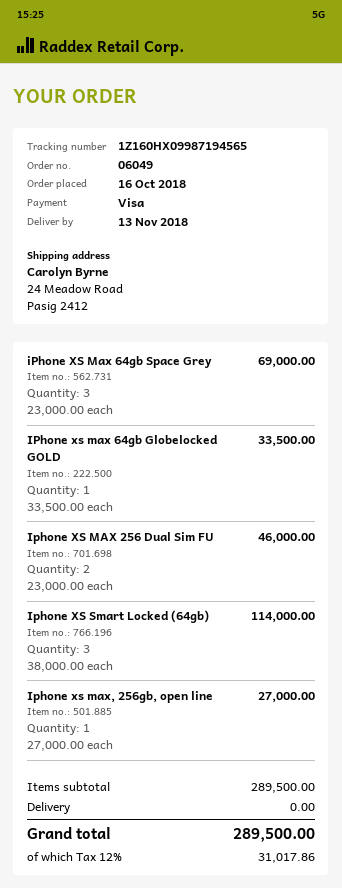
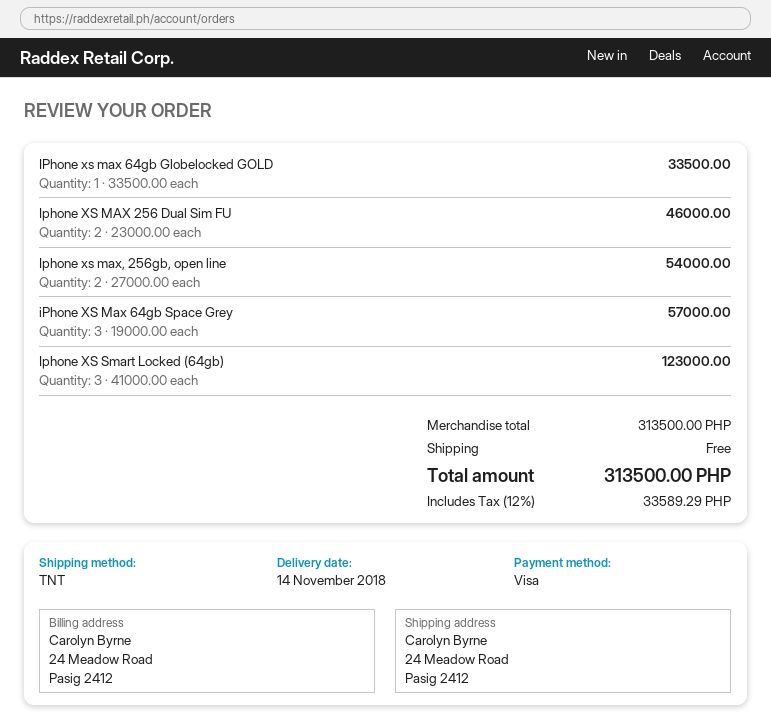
delivery date: 2018-11-13 -> 2018-11-14
iPhone XS Max 64gb Space Grey: 3 x 23000.00 = 69000.00 -> 3 x 19000.00 = 57000.00
Iphone XS Smart Locked (64gb): 3 x 38000.00 = 114000.00 -> 3 x 41000.00 = 123000.00
Iphone xs max, 256gb, open line: 1 x 27000.00 = 27000.00 -> 2 x 27000.00 = 54000.00
subtotal: 289500.00 -> 313500.00
tax: 12% = 31017.86 -> 12% = 33589.29
total: 289500.00 -> 313500.00

